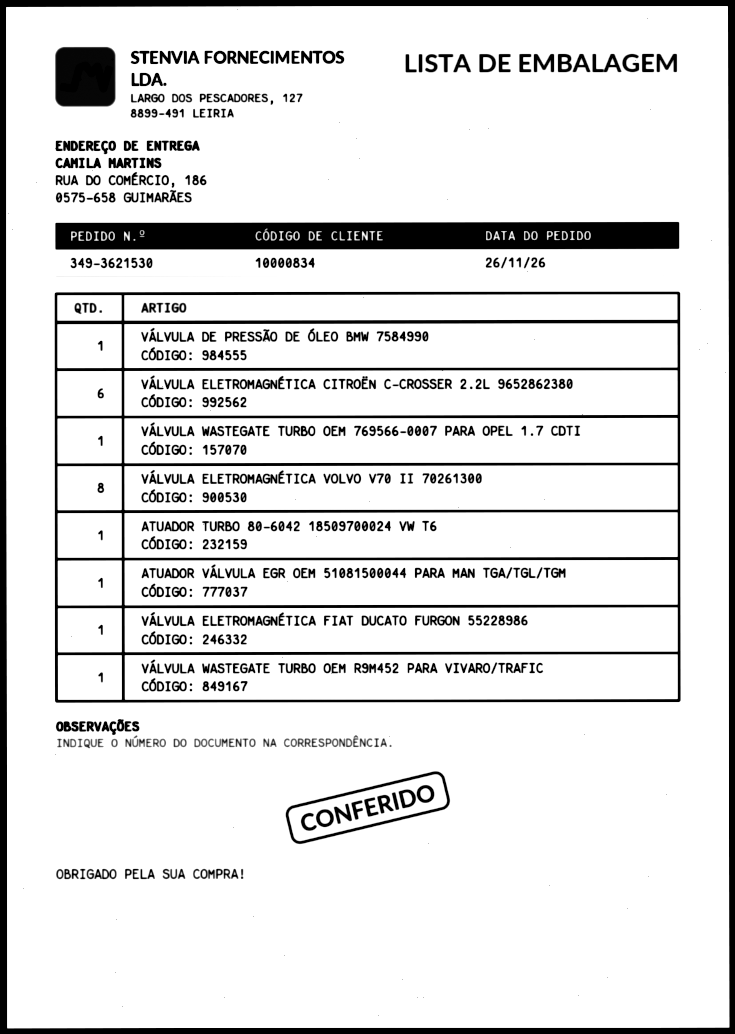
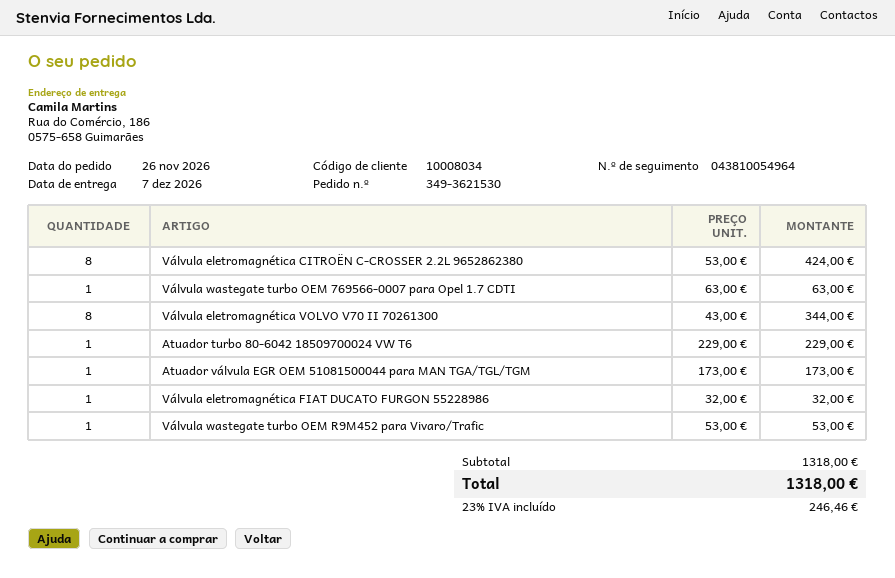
customer number: 10000834 -> 10008034
VÁLVULA DE PRESSÃO DE ÓLEO BMW 7584990: 1 -> none
VÁLVULA ELETROMAGNÉTICA CITROËN C-CROSSER 2.2L 9652862380: 6 -> 8

